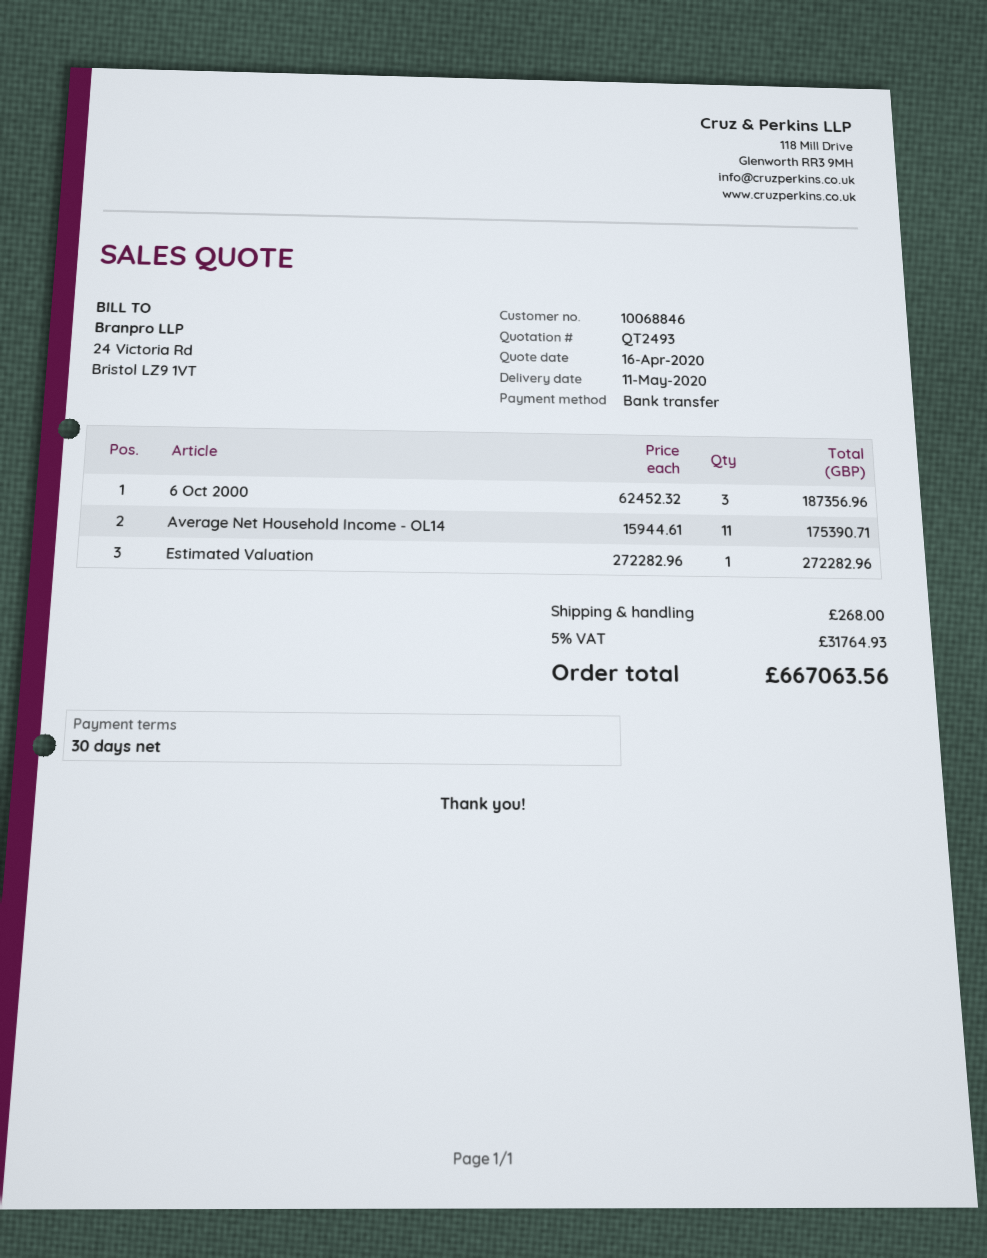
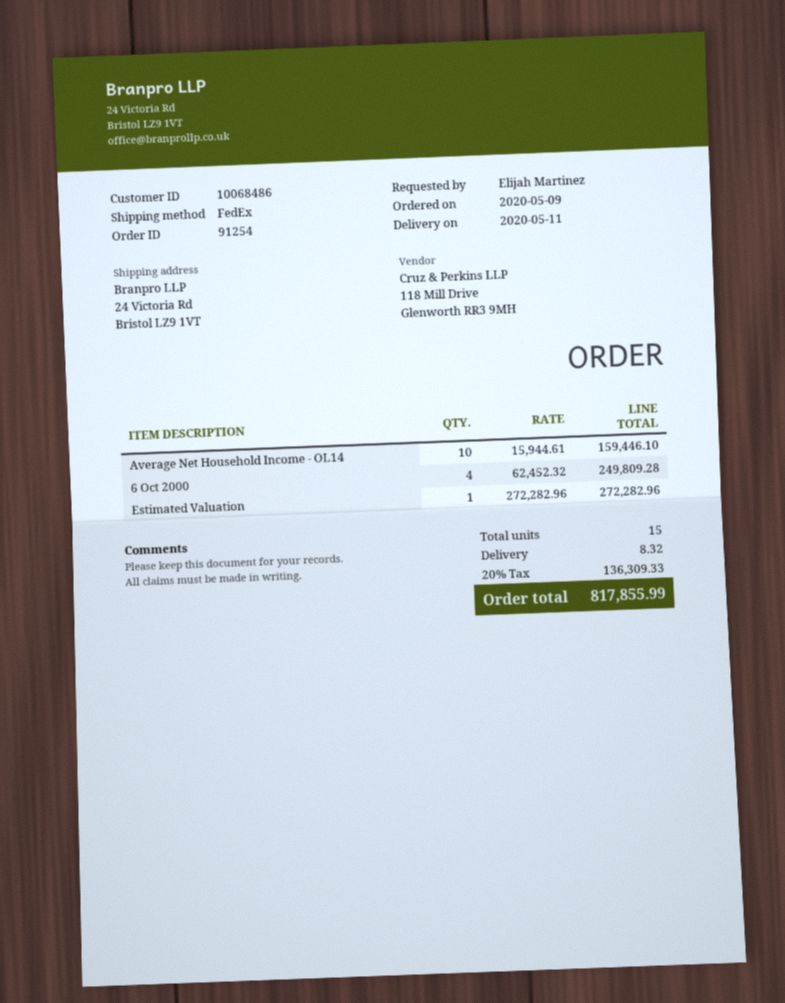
customer number: 10068846 -> 10068486
6 Oct 2000: 3 x 62452.32 = 187356.96 -> 4 x 62452.32 = 249809.28
Average Net Household Income - OL14: 11 x 15944.61 = 175390.71 -> 10 x 15944.61 = 159446.10
shipping: 268.00 -> 8.32
tax: 5% = 31764.93 -> 20% = 136309.33
total: 667063.56 -> 817855.99

